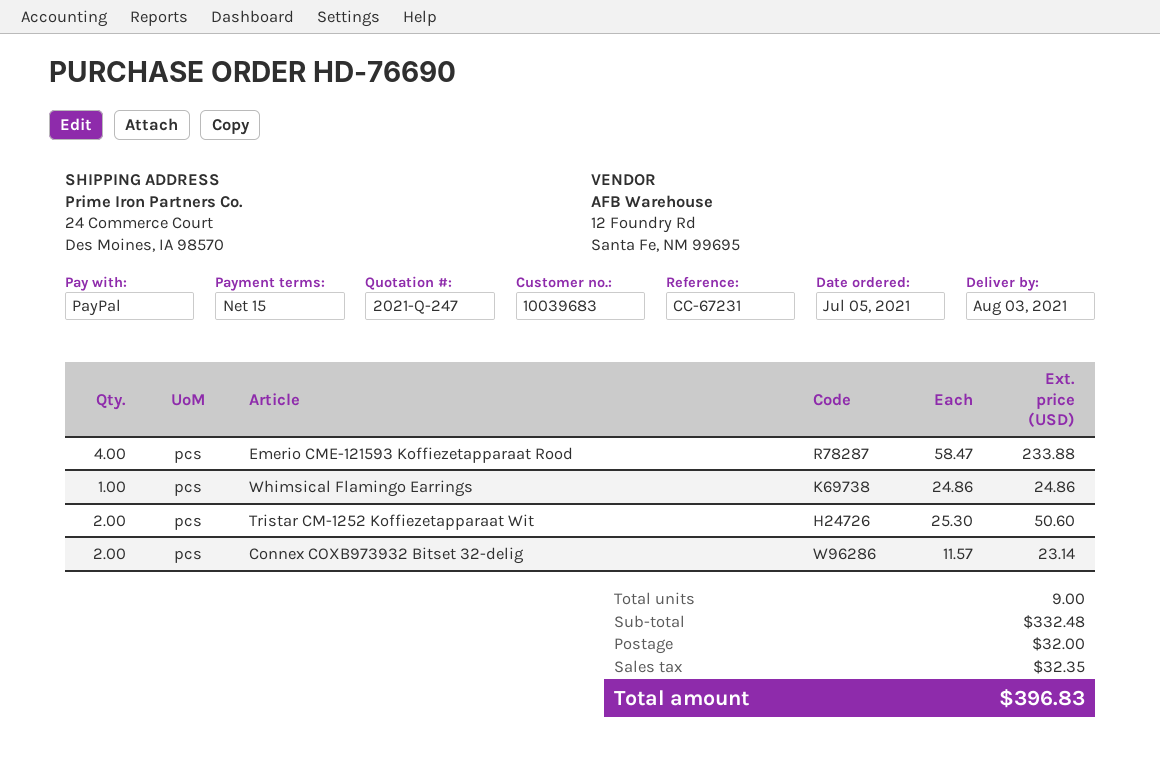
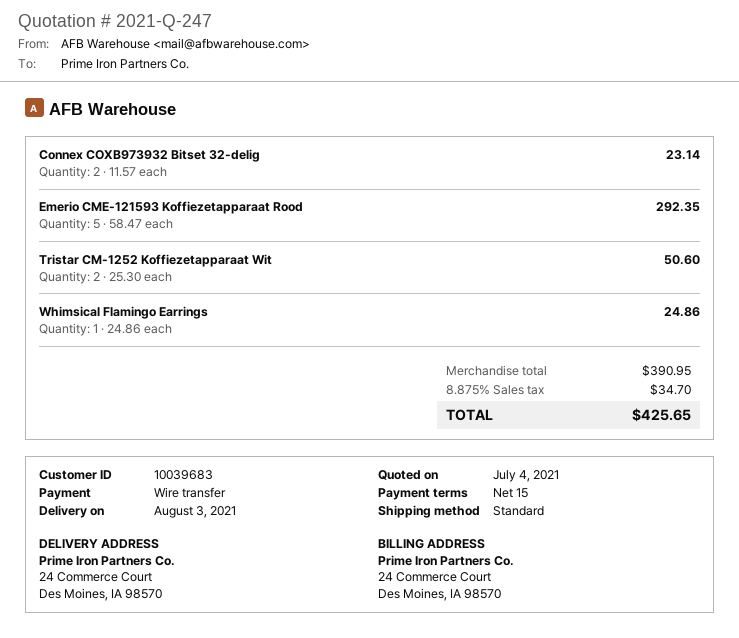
payment method: PayPal -> bank transfer
Emerio CME-121593 Koffiezetapparaat Rood: 4 x 58.47 = 233.88 -> 5 x 58.47 = 292.35
subtotal: 332.48 -> 390.95
shipping: 32.00 -> none
tax: 32.35 -> 34.70
total: 396.83 -> 425.65

